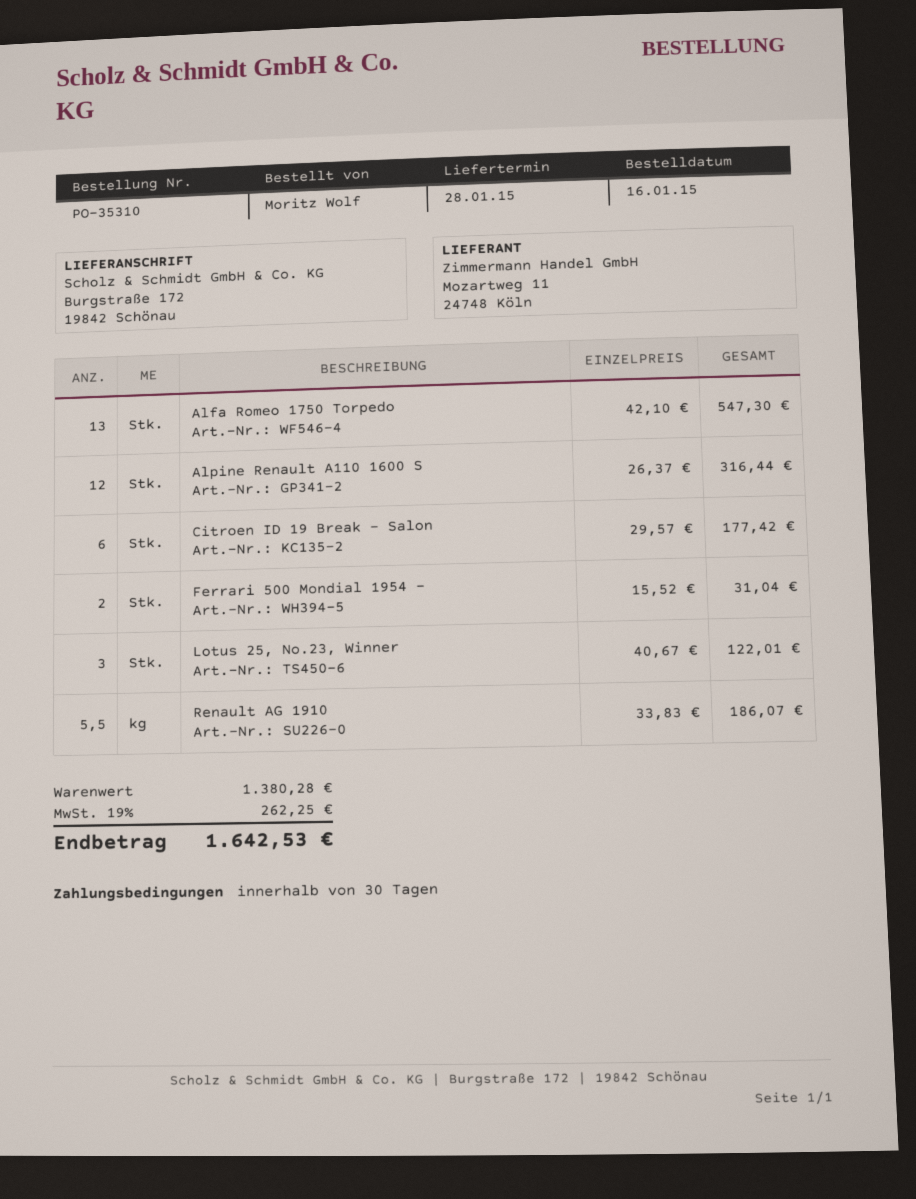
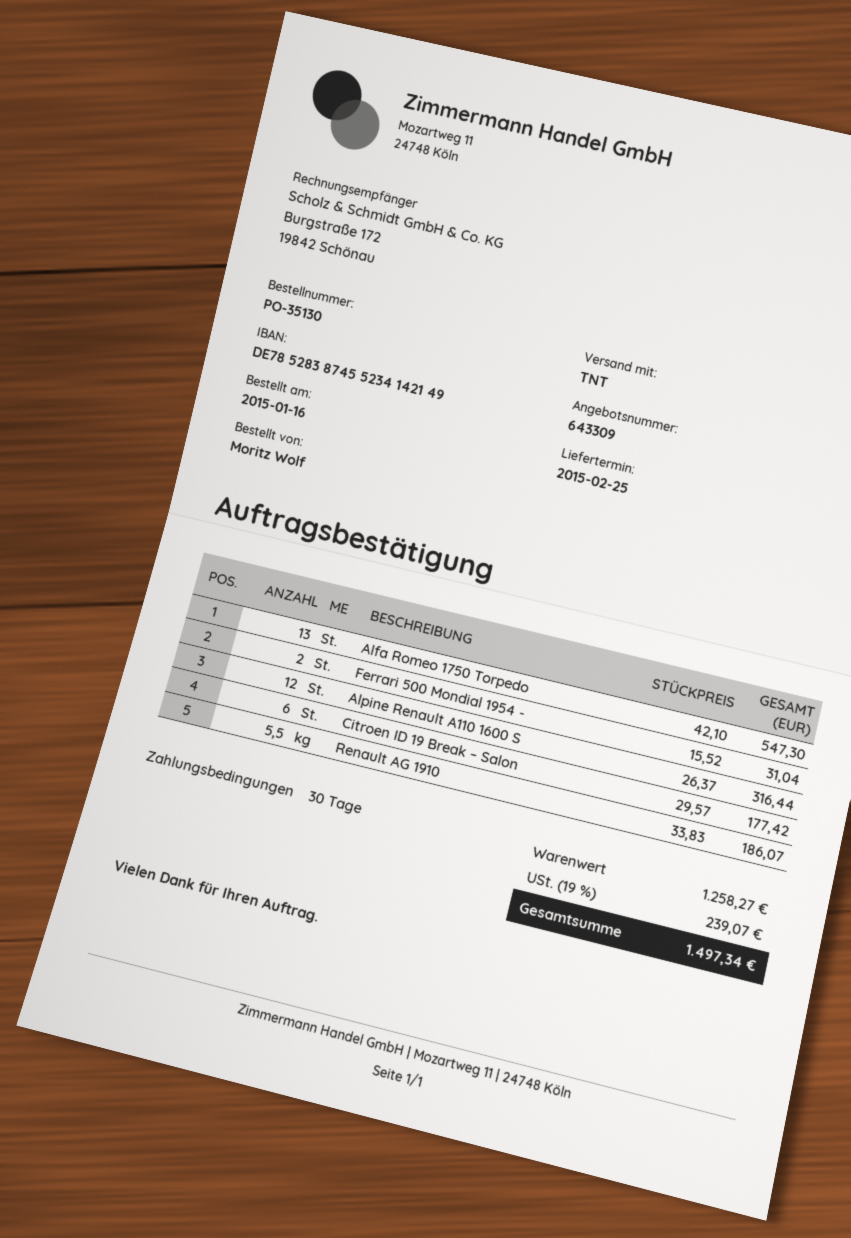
order number: PO-35310 -> PO-35130
delivery date: 2015-01-28 -> 2015-02-25
Lotus 25, No.23, Winner: 3 x 40.67 = 122.01 -> none
subtotal: 1380.28 -> 1258.27
tax: 19% = 262.25 -> 19% = 239.07
total: 1642.53 -> 1497.34

